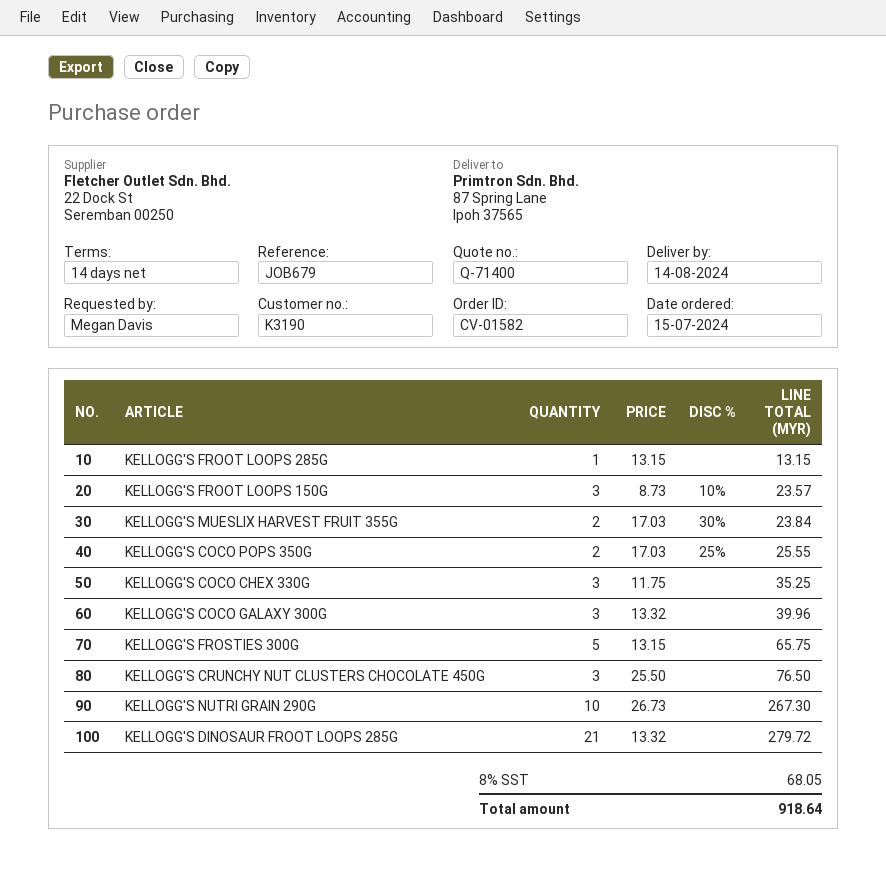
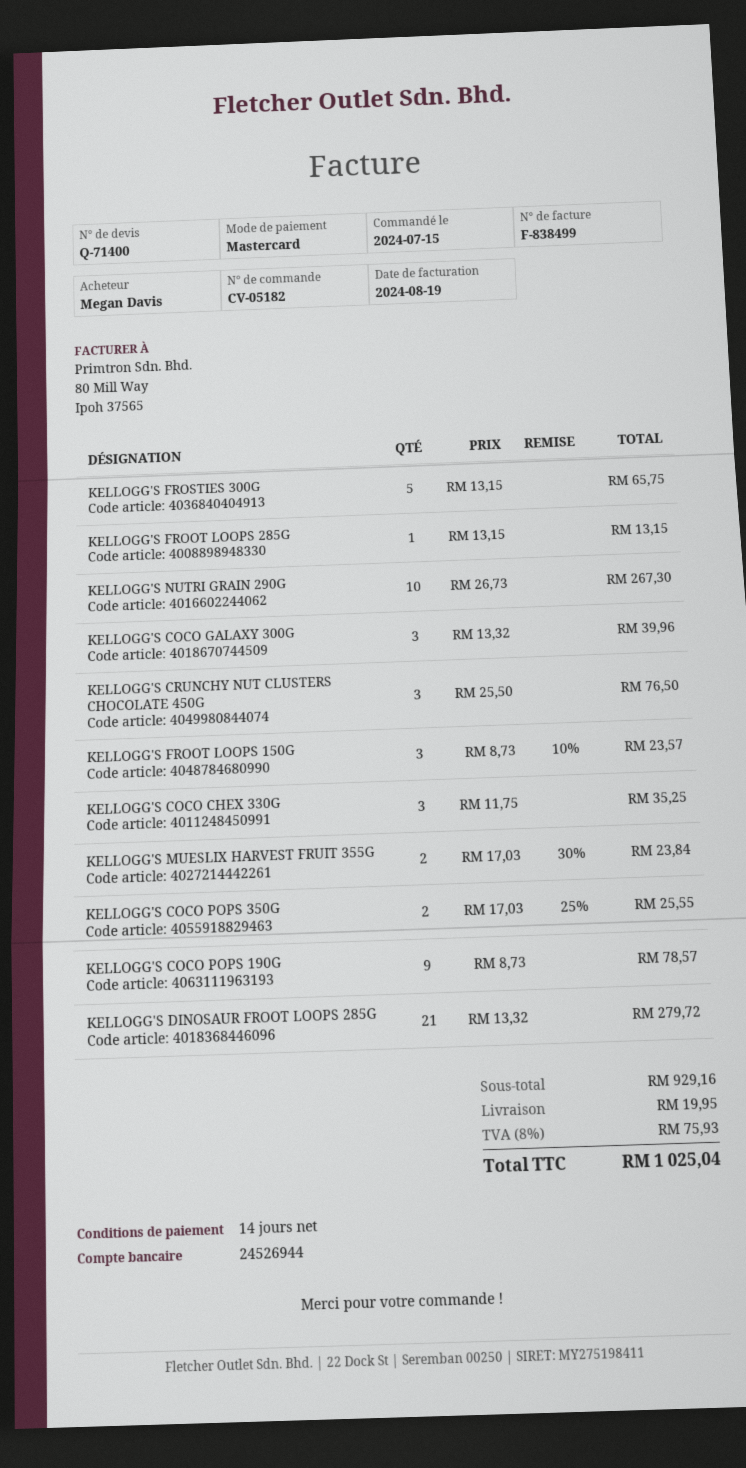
order number: CV-01582 -> CV-05182
KELLOGG'S COCO POPS 190G: none -> 9 x 8.73 = 78.57
shipping: none -> 19.95
tax: 8% = 68.05 -> 8% = 75.93
total: 918.64 -> 1025.04

